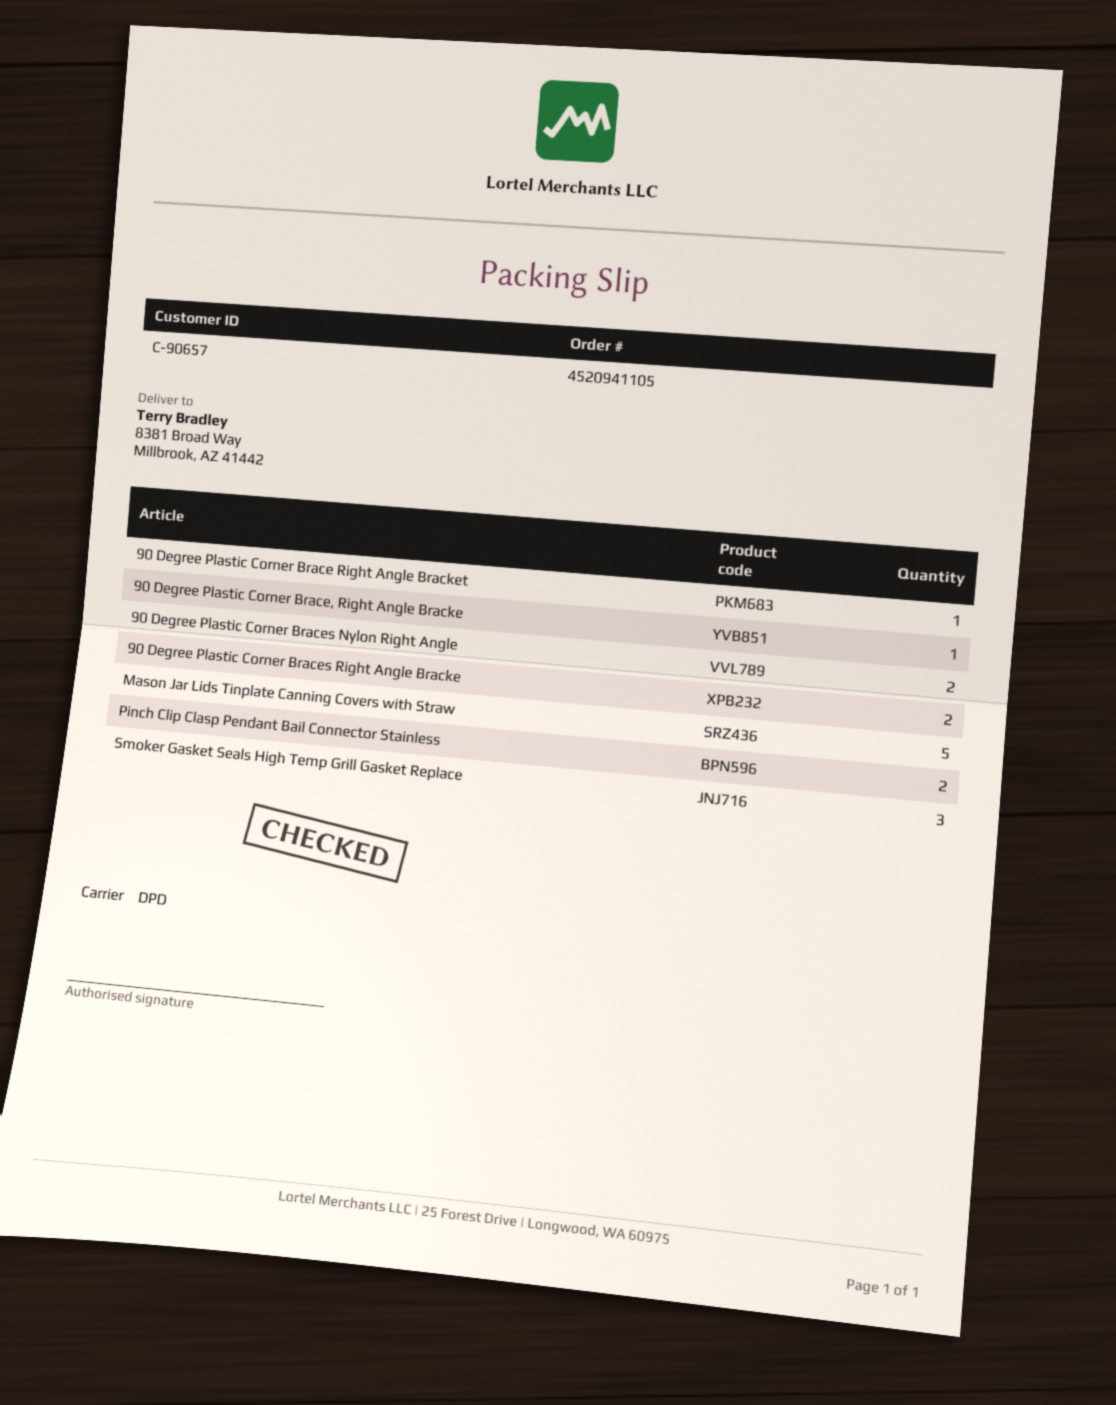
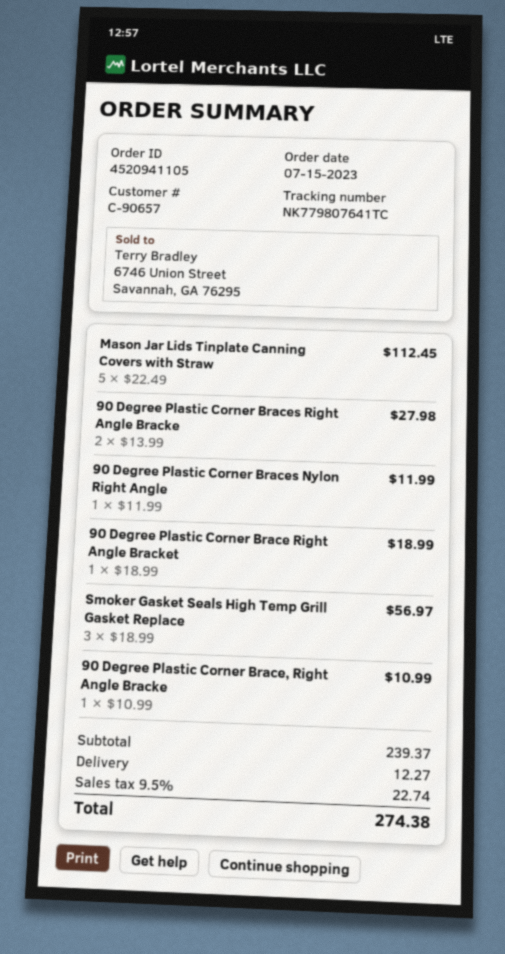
90 Degree Plastic Corner Braces Nylon Right Angle: 2 -> 1
Pinch Clip Clasp Pendant Bail Connector Stainless: 2 -> none

